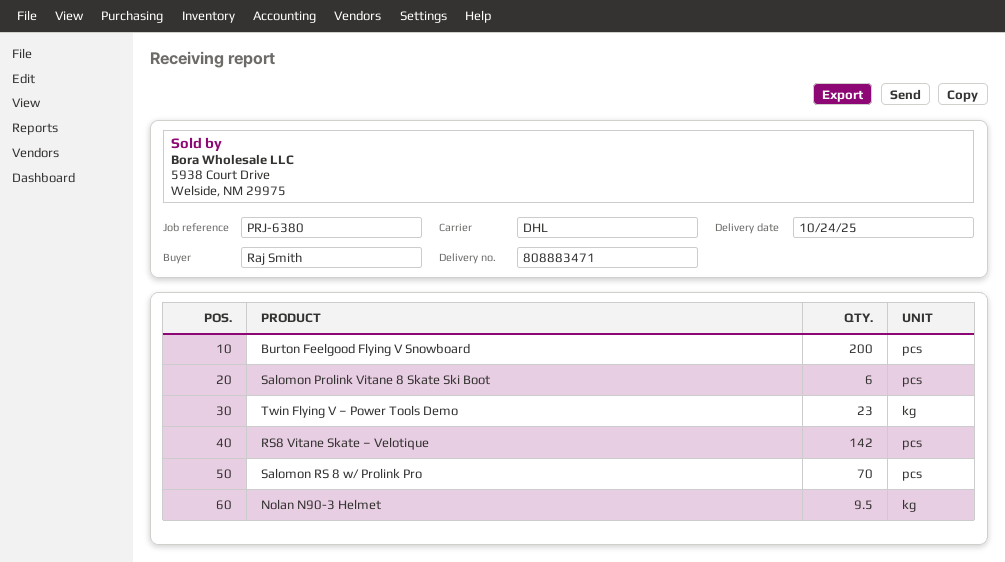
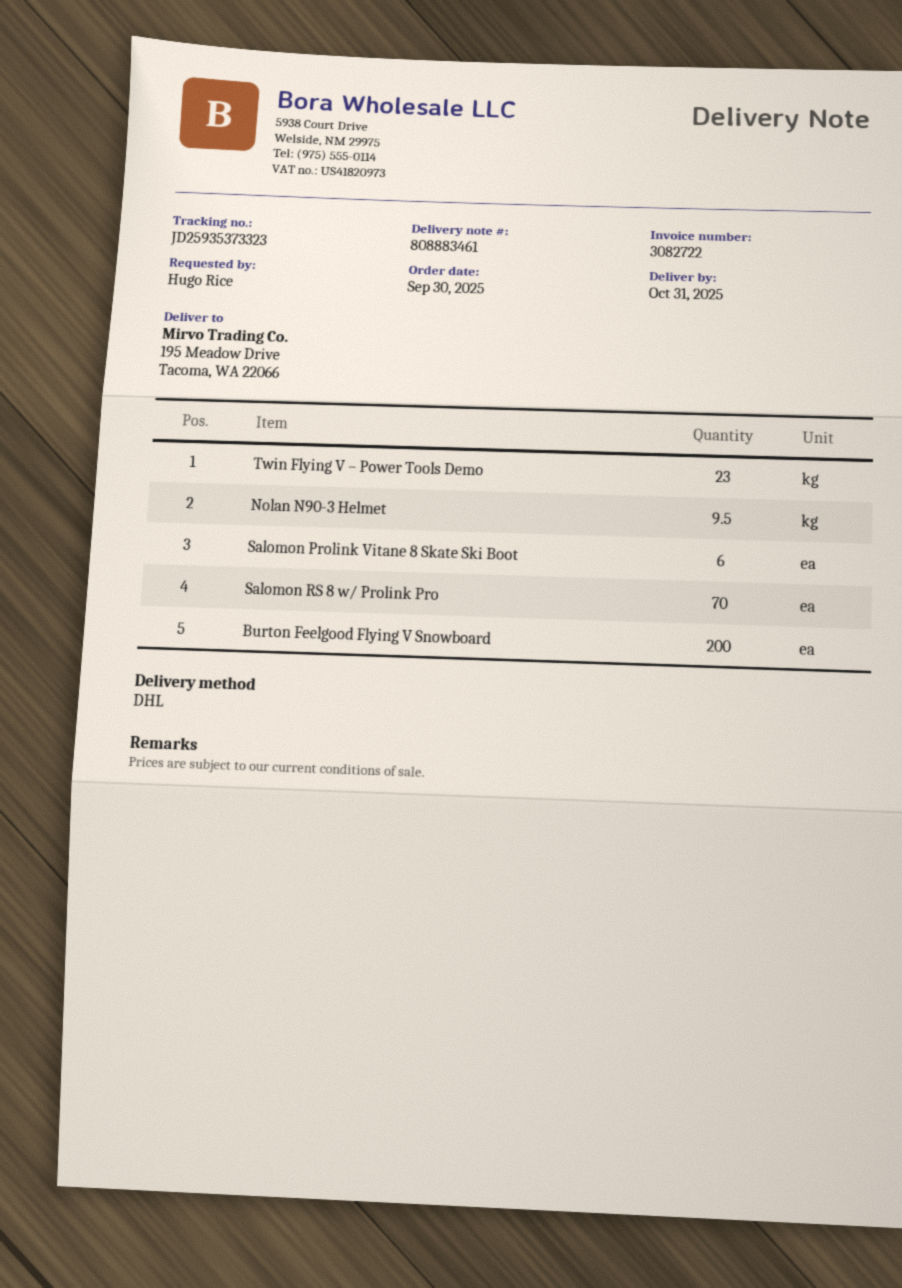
delivery note number: 808883471 -> 808883461
delivery date: 2025-10-24 -> 2025-10-31
ordered by: Raj Smith -> Hugo Rice
RS8 Vitane Skate – Velotique: 142 -> none

